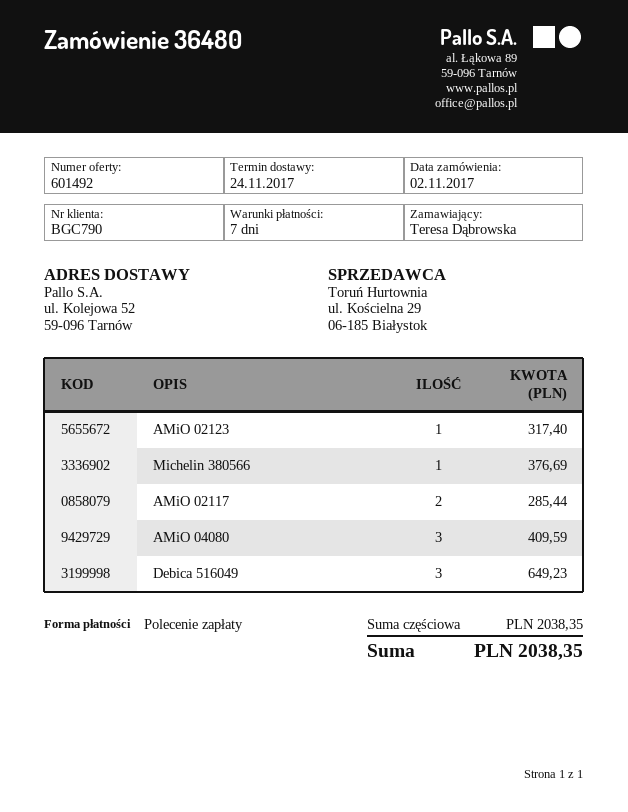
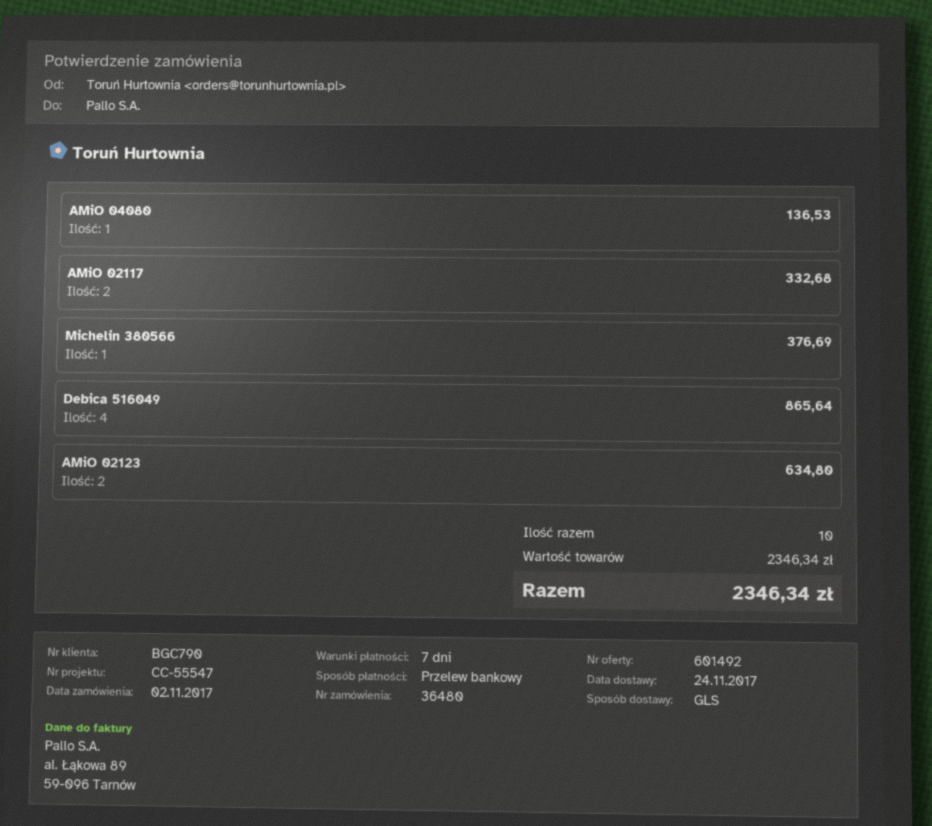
payment method: direct debit -> bank transfer
AMiO 02123: 1 for 317.40 -> 2 for 634.80
AMiO 02117: 2 for 285.44 -> 2 for 332.68
AMiO 04080: 3 for 409.59 -> 1 for 136.53
Debica 516049: 3 for 649.23 -> 4 for 865.64
subtotal: 2038.35 -> 2346.34
total: 2038.35 -> 2346.34

